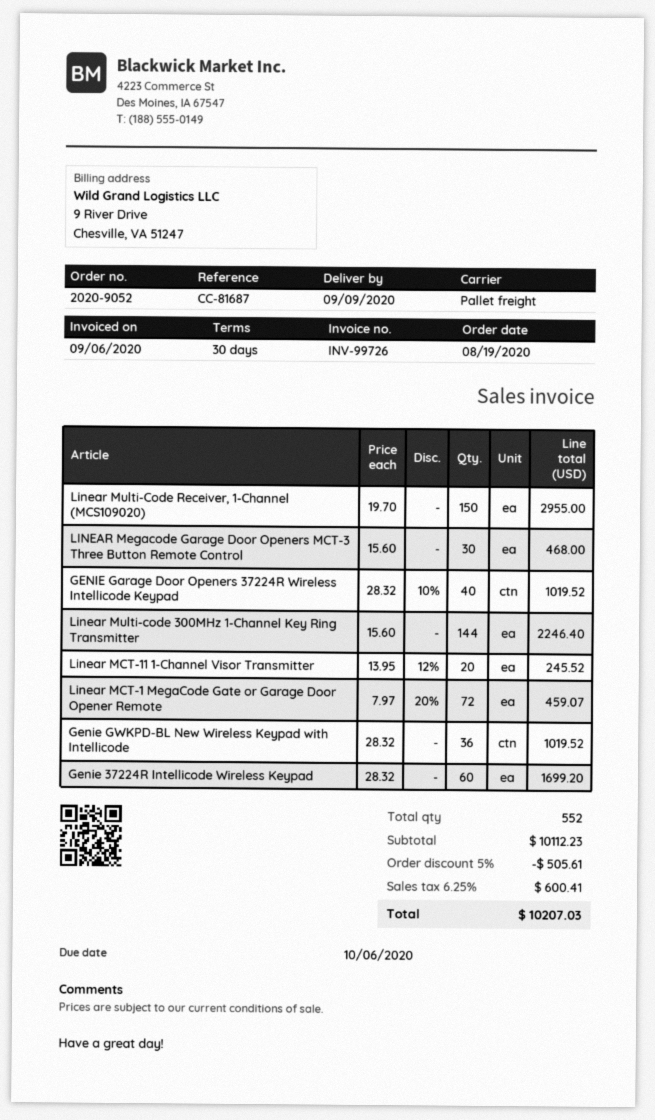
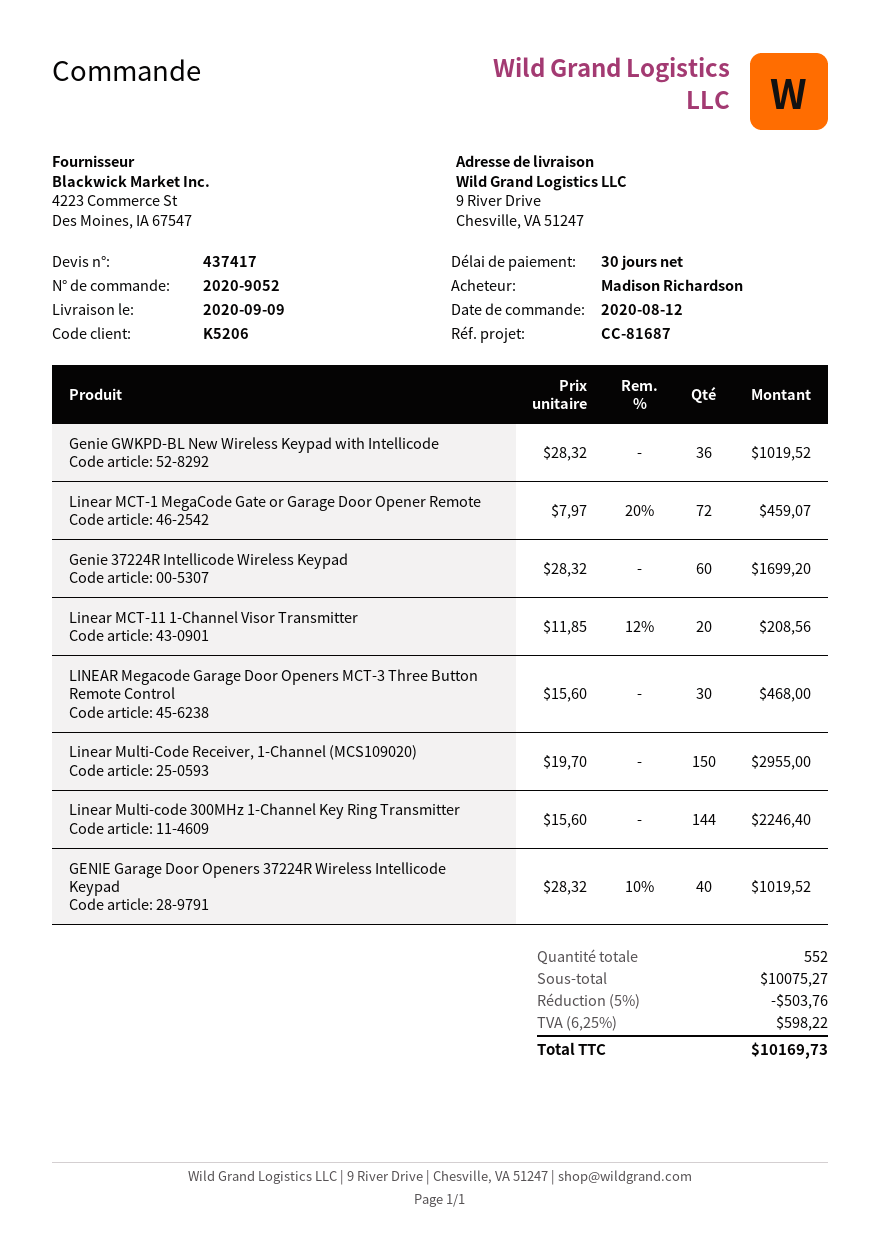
order date: 2020-08-19 -> 2020-08-12
Linear MCT-11 1-Channel Visor Transmitter: 20 x 13.95 - 12% = 245.52 -> 20 x 11.85 - 12% = 208.56
subtotal: 10112.23 -> 10075.27
discount: 5% = 505.61 -> 5% = 503.76
tax: 6.25% = 600.41 -> 6.25% = 598.22
total: 10207.03 -> 10169.73

